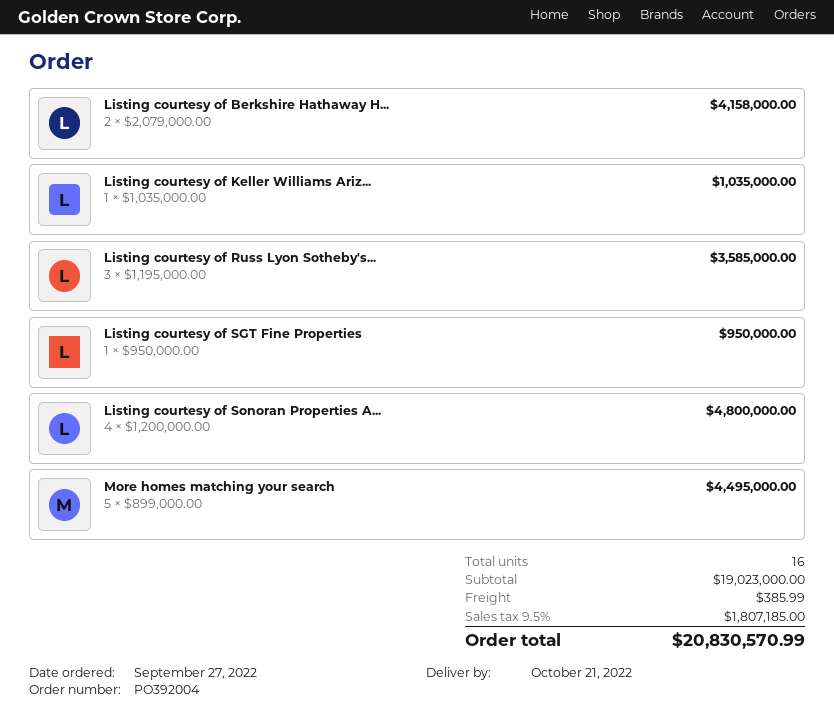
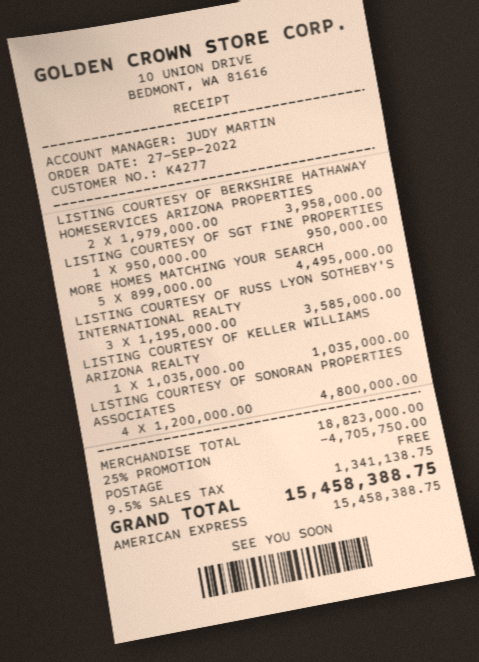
Listing courtesy of Berkshire Hathaway H...: 2 x 2079000.00 = 4158000.00 -> 2 x 1979000.00 = 3958000.00
subtotal: 19023000.00 -> 18823000.00
discount: none -> 25% = 4705750.00
shipping: 385.99 -> 0.00
tax: 9.5% = 1807185.00 -> 9.5% = 1341138.75
total: 20830570.99 -> 15458388.75

